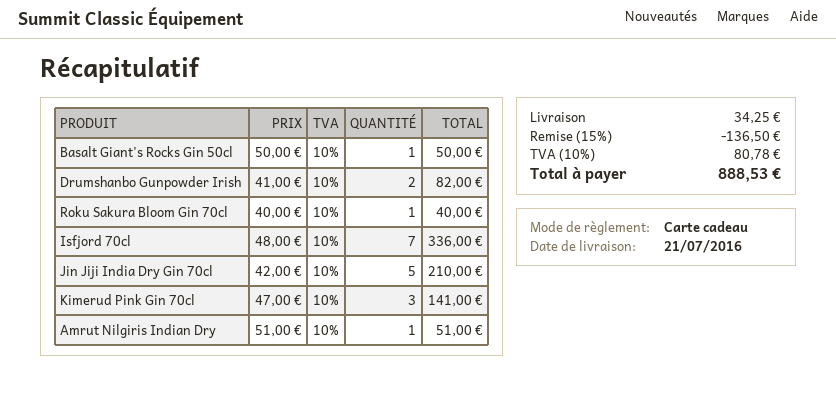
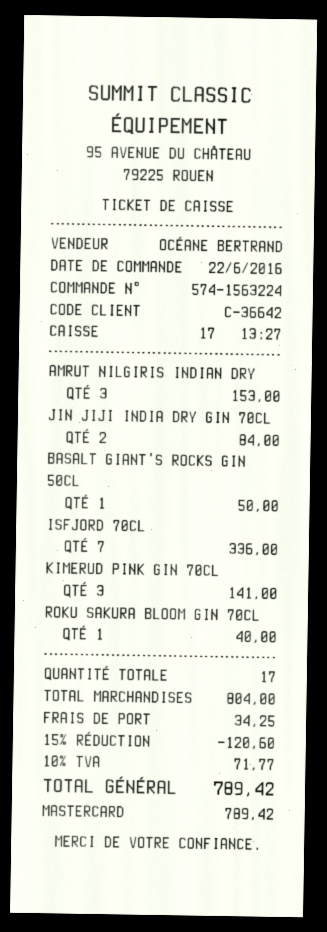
payment method: gift card -> Mastercard
Drumshanbo Gunpowder Irish: 2 for 82.00 -> none
Jin Jiji India Dry Gin 70cl: 5 for 210.00 -> 2 for 84.00
Amrut Nilgiris Indian Dry: 1 for 51.00 -> 3 for 153.00
discount: 15% = 136.50 -> 15% = 120.60
tax: 10% = 80.78 -> 10% = 71.77
total: 888.53 -> 789.42

